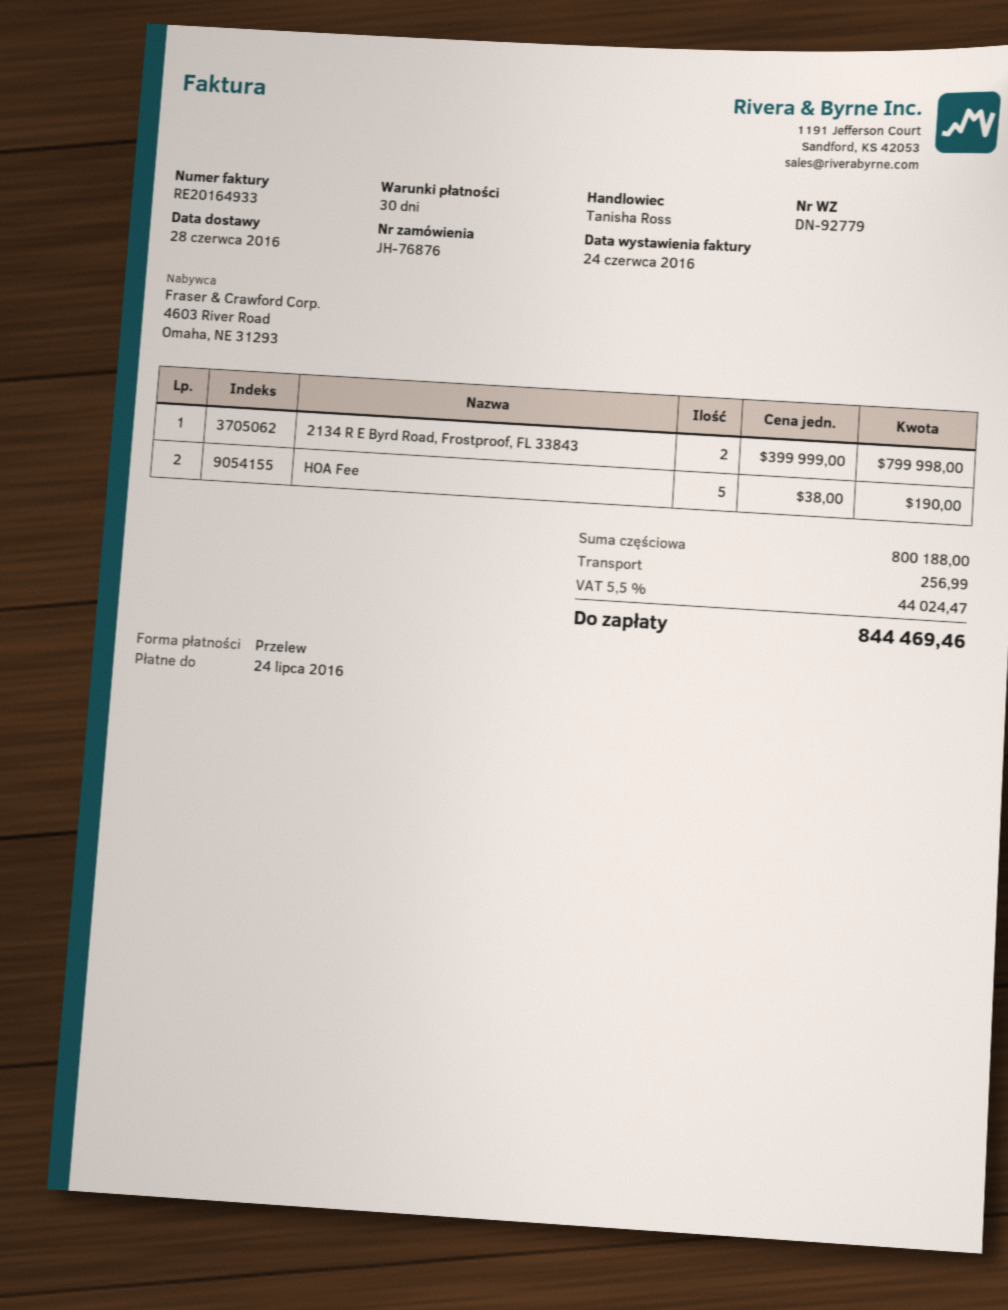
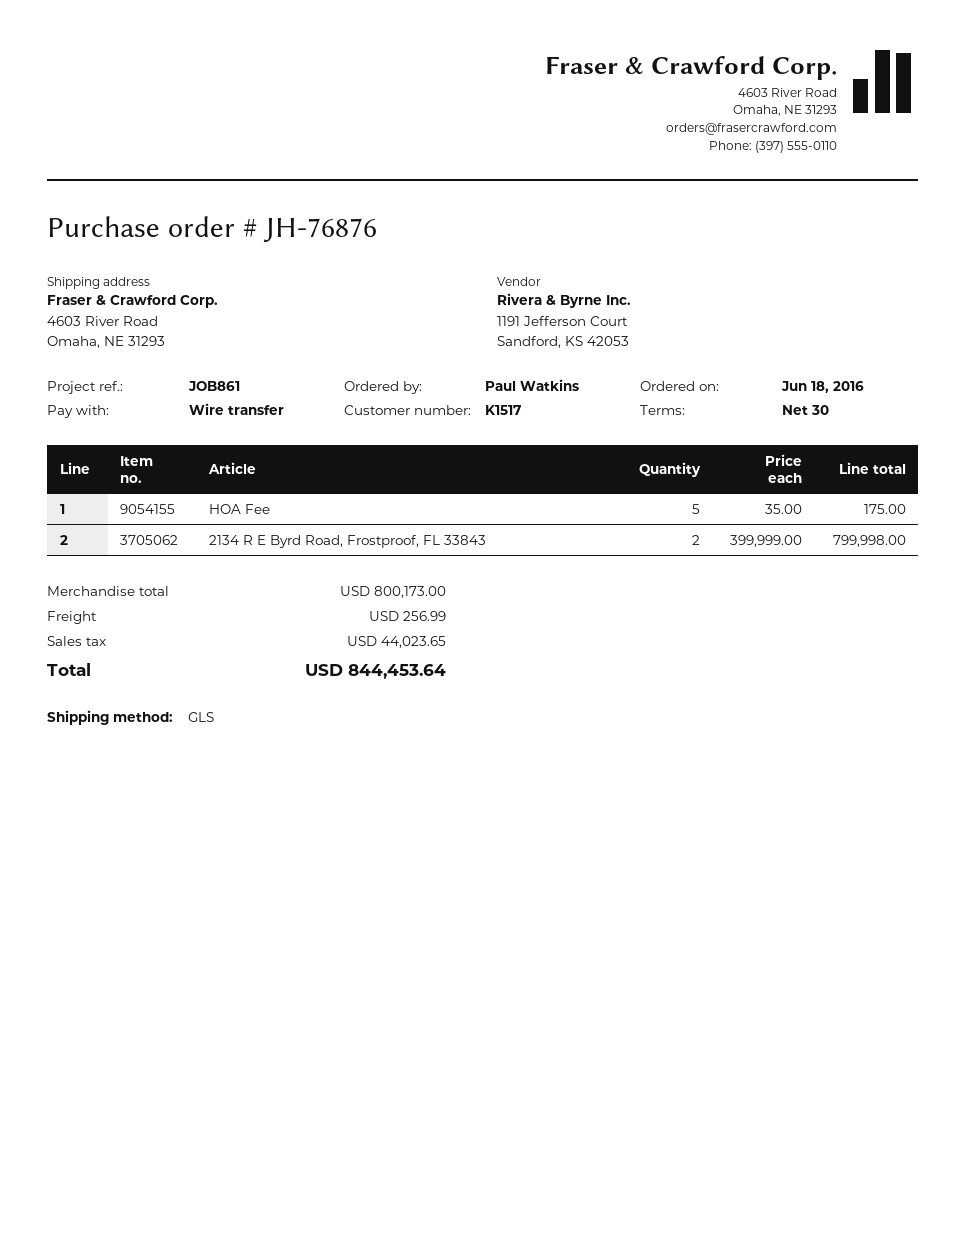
HOA Fee: 5 x 38.00 = 190.00 -> 5 x 35.00 = 175.00
subtotal: 800188.00 -> 800173.00
tax: 44024.47 -> 44023.65
total: 844469.46 -> 844453.64

